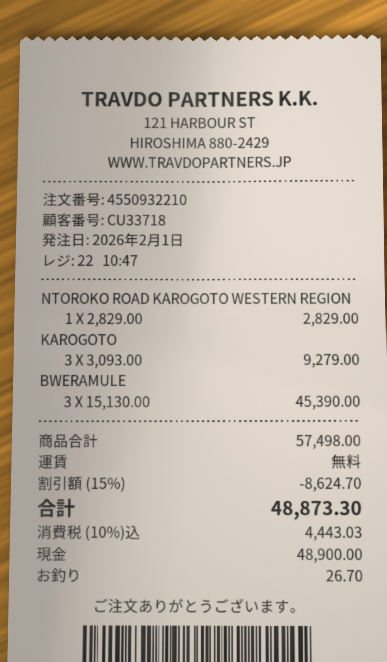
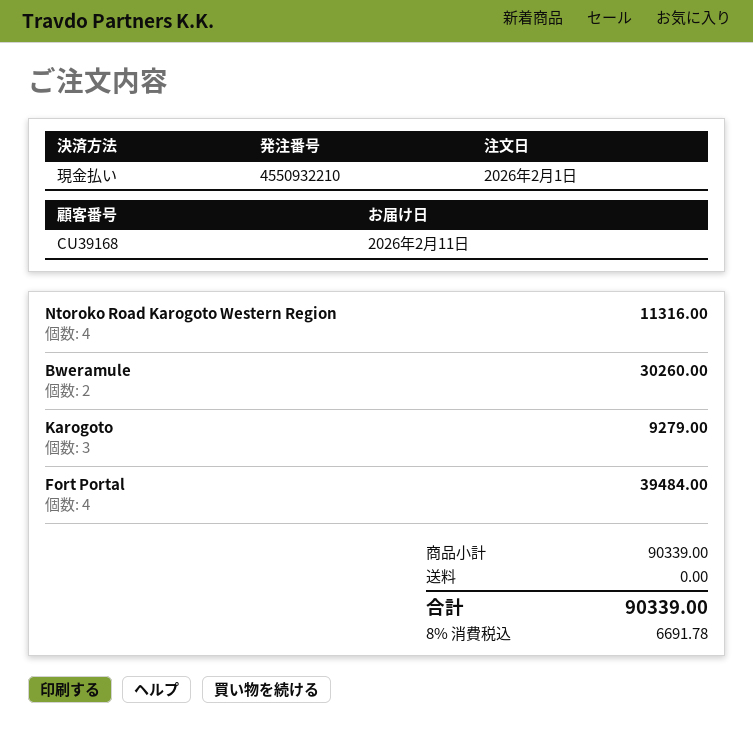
customer number: CU33718 -> CU39168
NTOROKO ROAD KAROGOTO WESTERN REGION: 1 for 2829.00 -> 4 for 11316.00
BWERAMULE: 3 for 45390.00 -> 2 for 30260.00
Fort Portal: none -> 4 for 39484.00
subtotal: 57498.00 -> 90339.00
discount: 15% = 8624.70 -> none
tax: 10% = 4443.03 -> 8% = 6691.78
total: 48873.30 -> 90339.00

